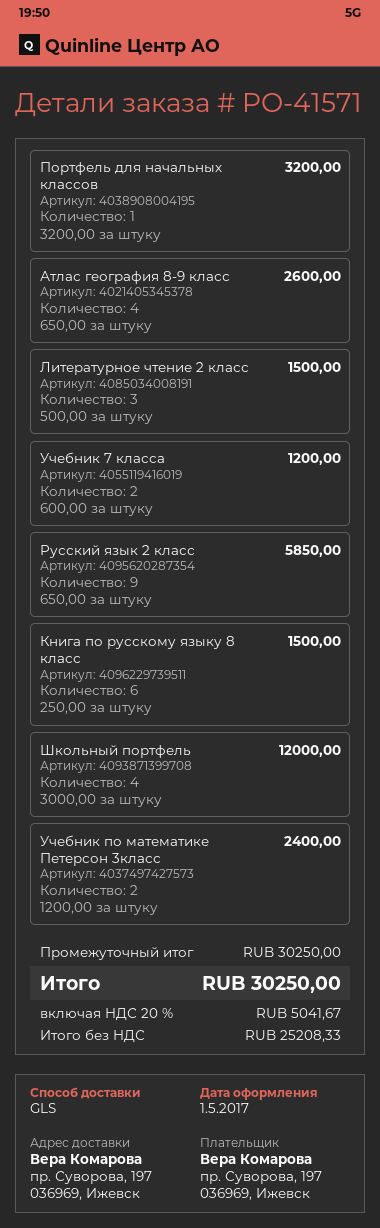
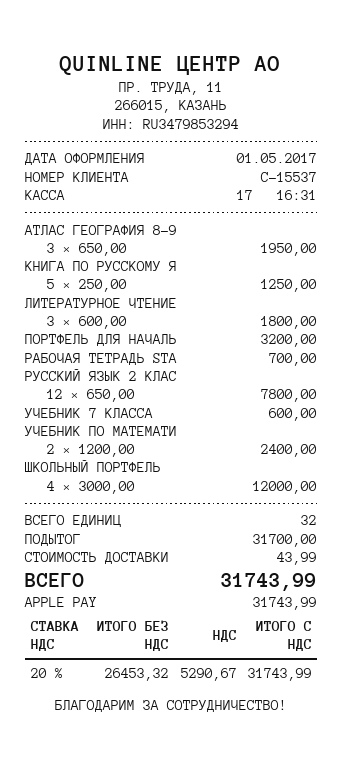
Атлас география 8-9 класс: 4 x 650.00 = 2600.00 -> 3 x 650.00 = 1950.00
Литературное чтение 2 класс: 3 x 500.00 = 1500.00 -> 3 x 600.00 = 1800.00
Учебник 7 класса: 2 x 600.00 = 1200.00 -> 1 x 600.00 = 600.00
Русский язык 2 класс: 9 x 650.00 = 5850.00 -> 12 x 650.00 = 7800.00
Книга по русскому языку 8 класс: 6 x 250.00 = 1500.00 -> 5 x 250.00 = 1250.00
РАБОЧАЯ ТЕТРАДЬ STA: none -> 1 x 700.00 = 700.00
subtotal: 30250.00 -> 31700.00
shipping: none -> 43.99
net: 25208.33 -> 26453.32
tax: 20% = 5041.67 -> 20% = 5290.67
total: 30250.00 -> 31743.99

